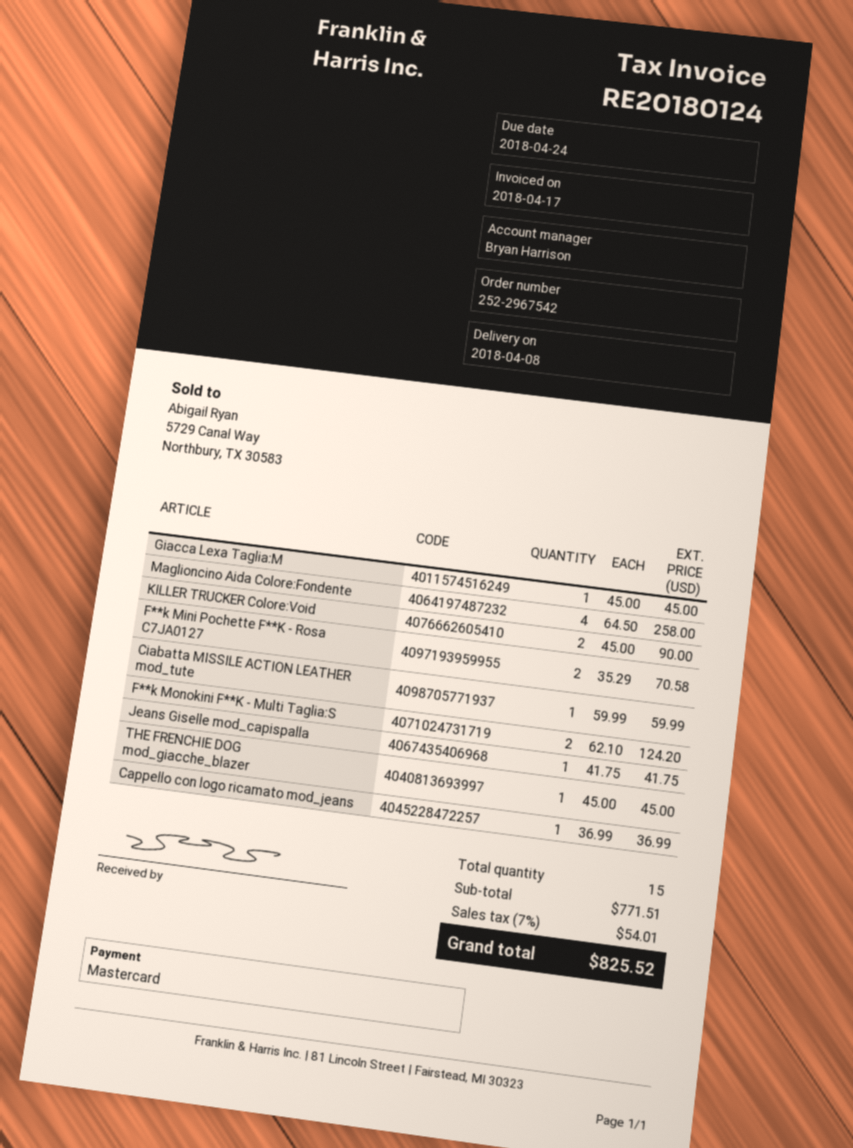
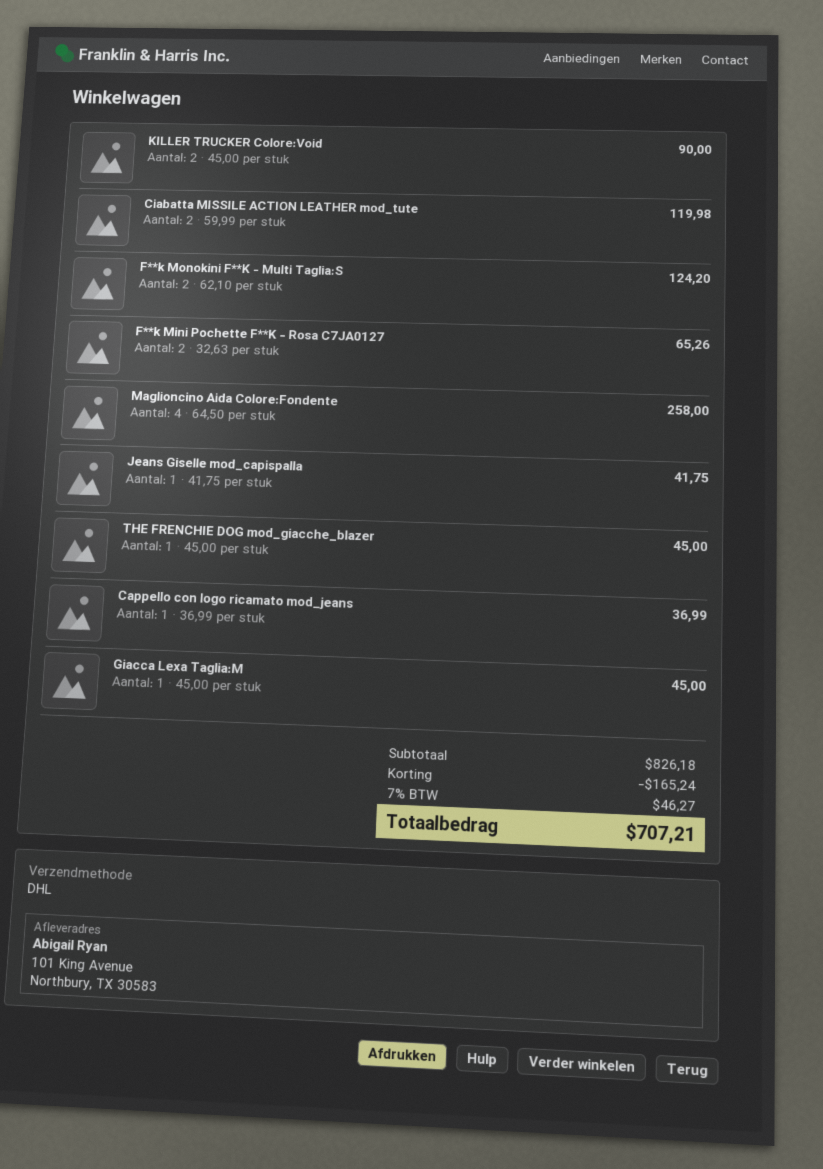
F**k Mini Pochette F**K - Rosa C7JA0127: 2 x 35.29 = 70.58 -> 2 x 32.63 = 65.26
Ciabatta MISSILE ACTION LEATHER mod_tute: 1 x 59.99 = 59.99 -> 2 x 59.99 = 119.98
subtotal: 771.51 -> 826.18
discount: none -> 165.24
tax: 7% = 54.01 -> 7% = 46.27
total: 825.52 -> 707.21

